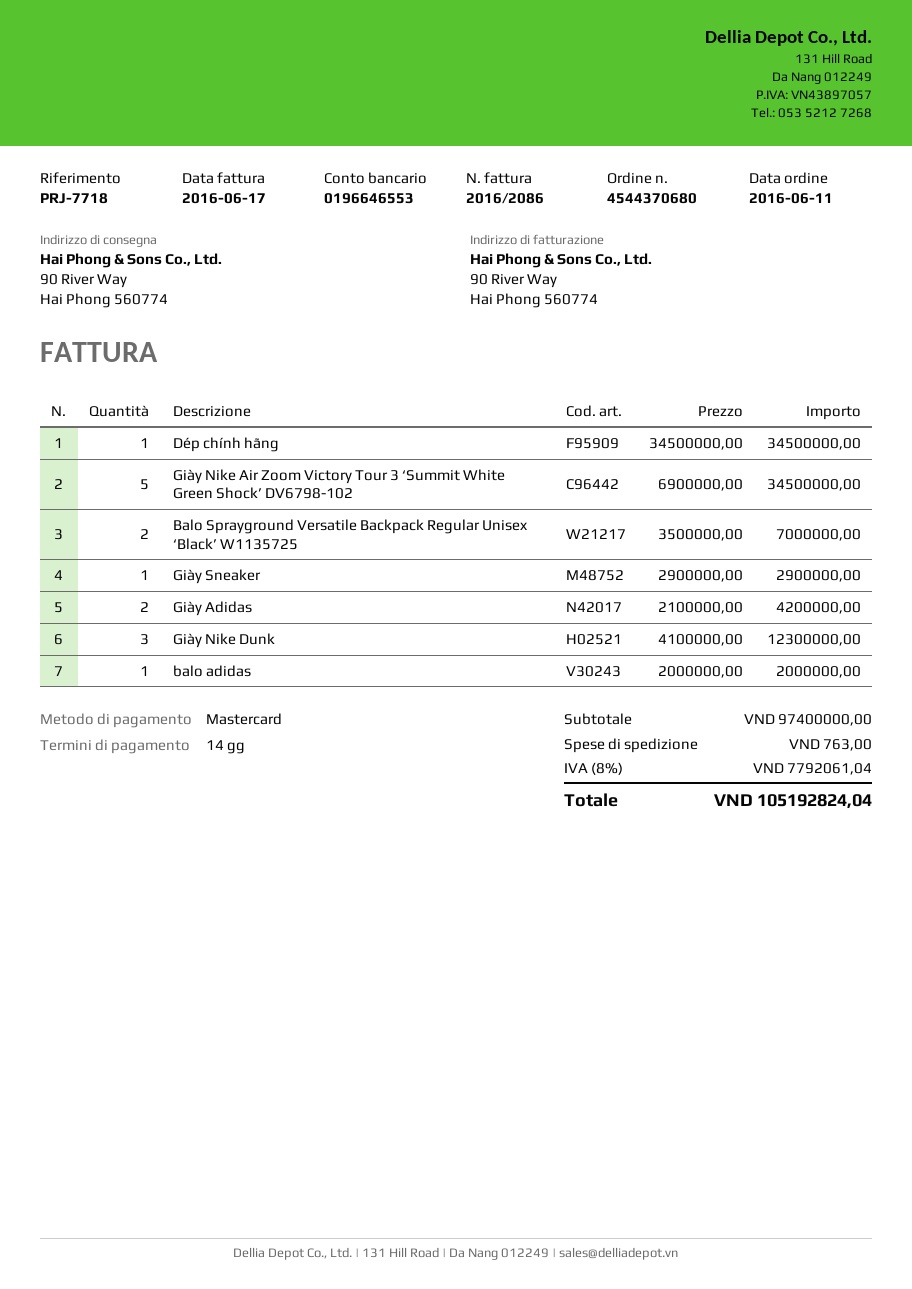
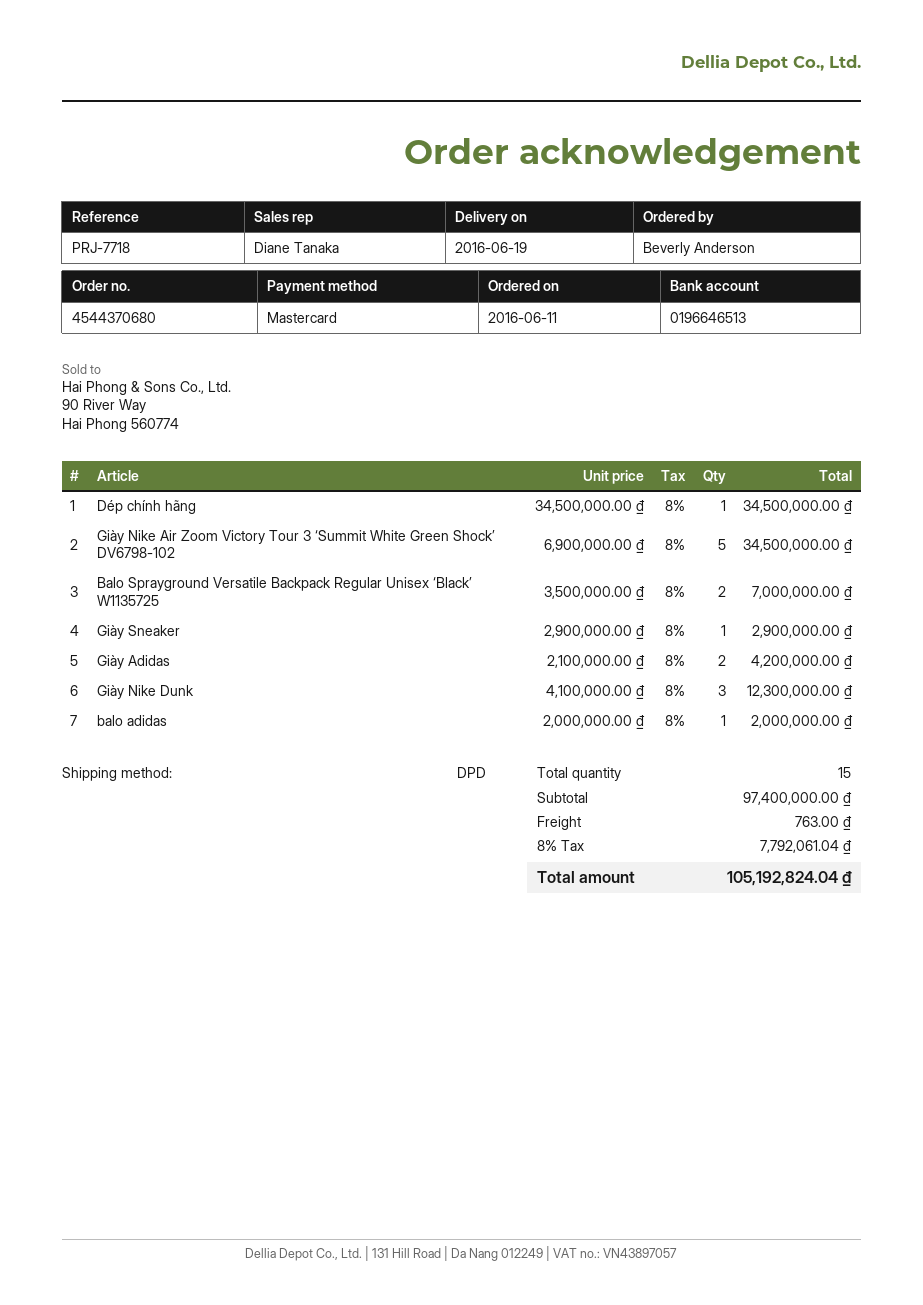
bank account: 0196646553 -> 0196646513

